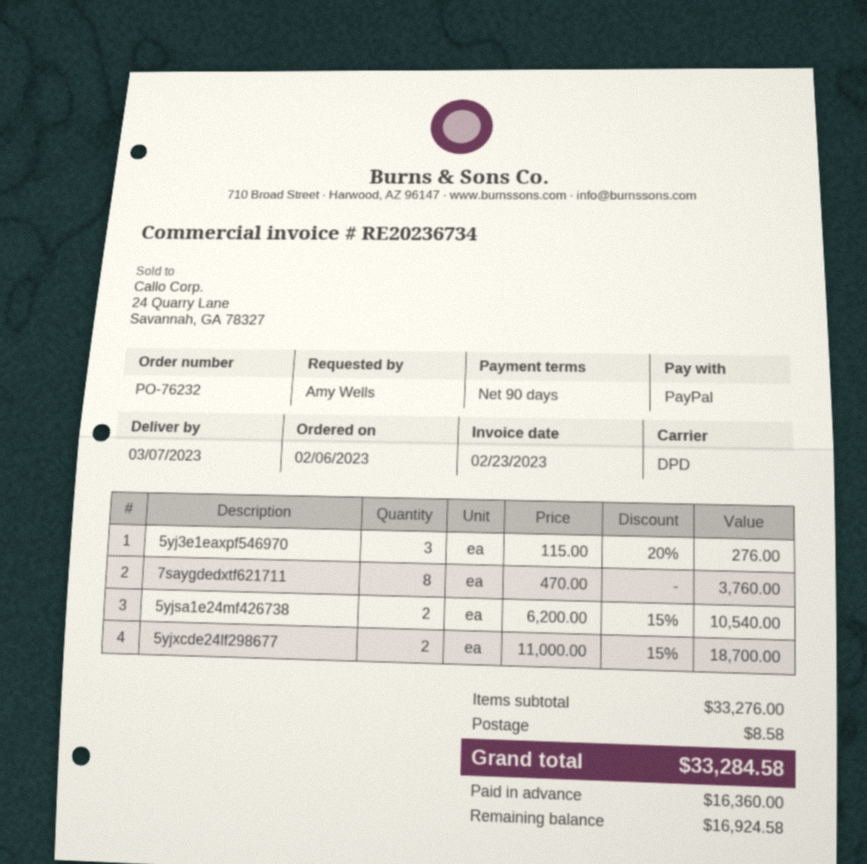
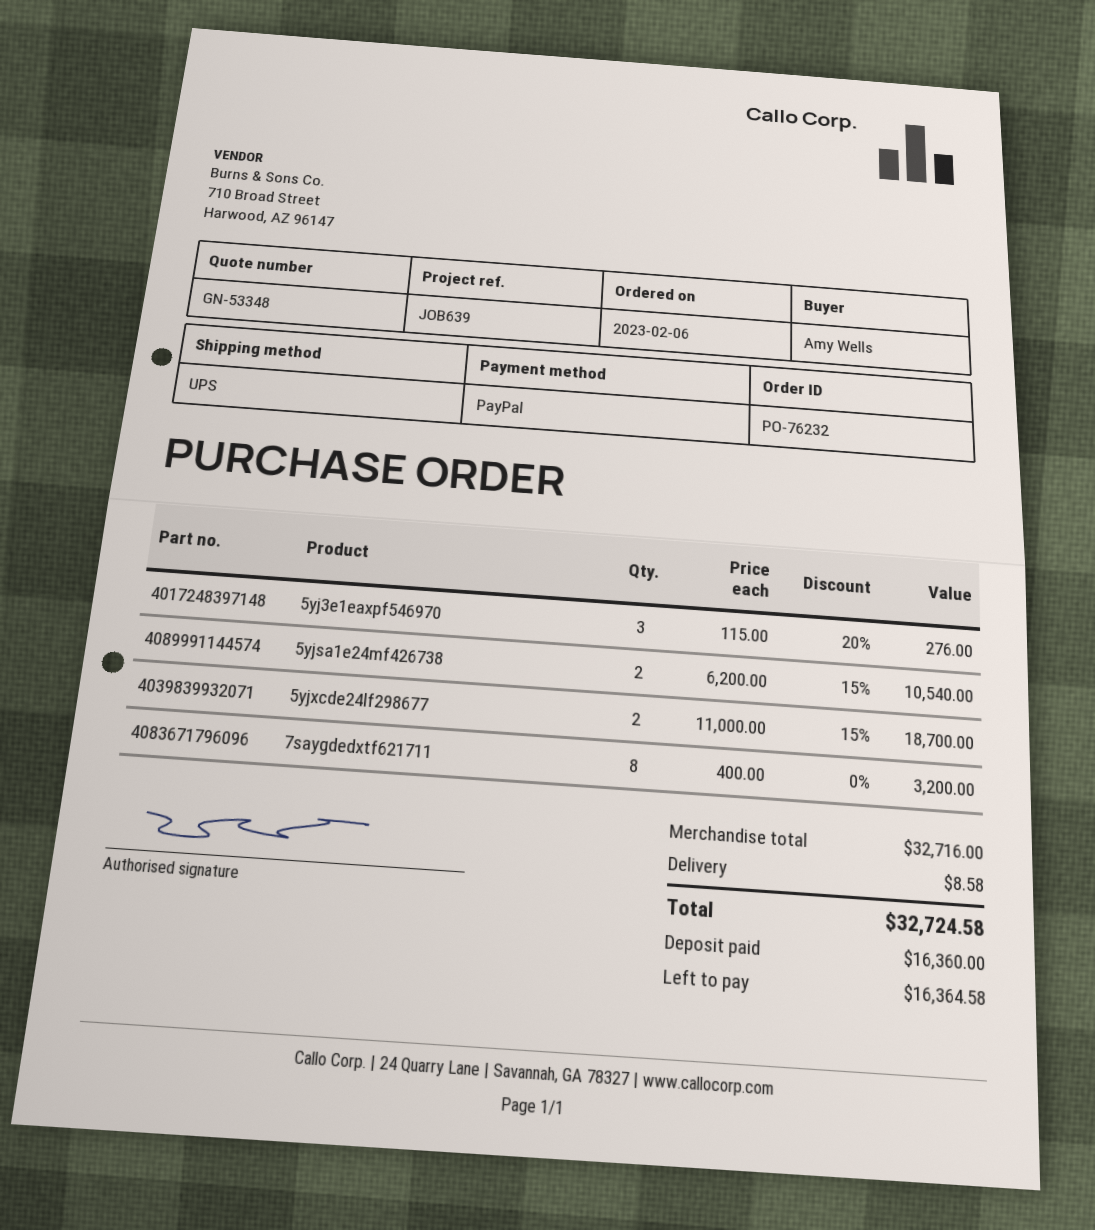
shipping method: DPD -> UPS
7saygdedxtf621711: 8 x 470.00 = 3760.00 -> 8 x 400.00 = 3200.00
subtotal: 33276.00 -> 32716.00
total: 33284.58 -> 32724.58
balance: 16924.58 -> 16364.58

